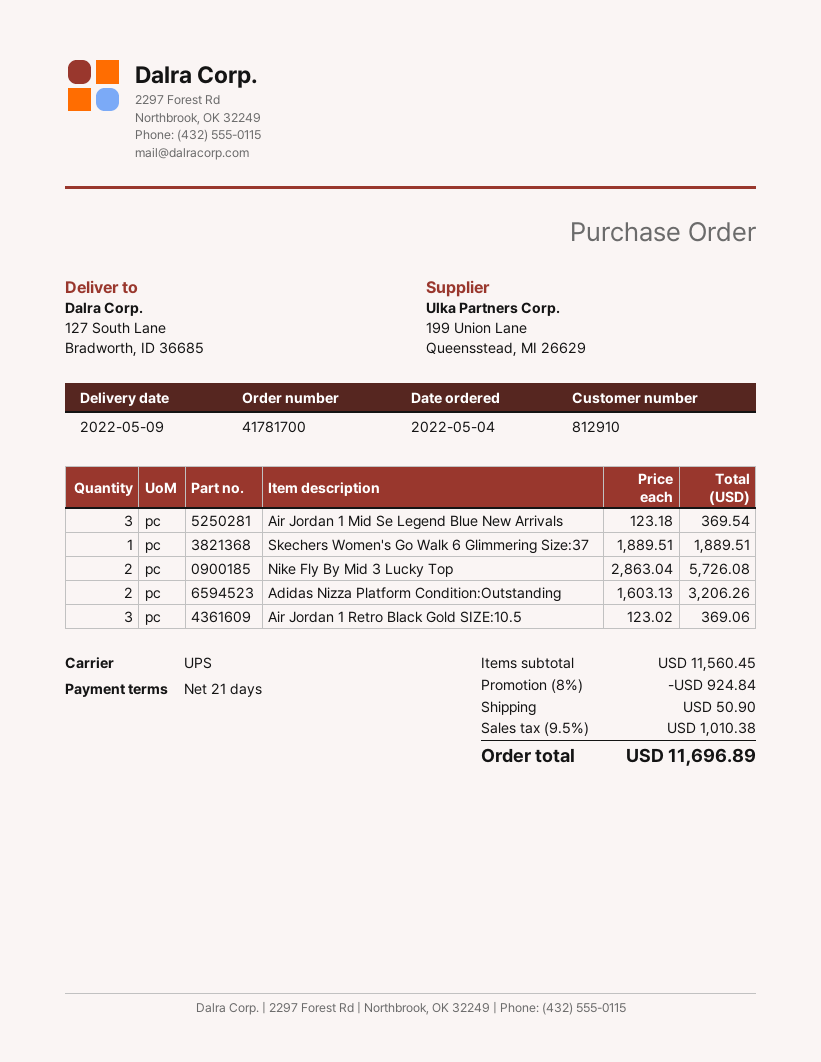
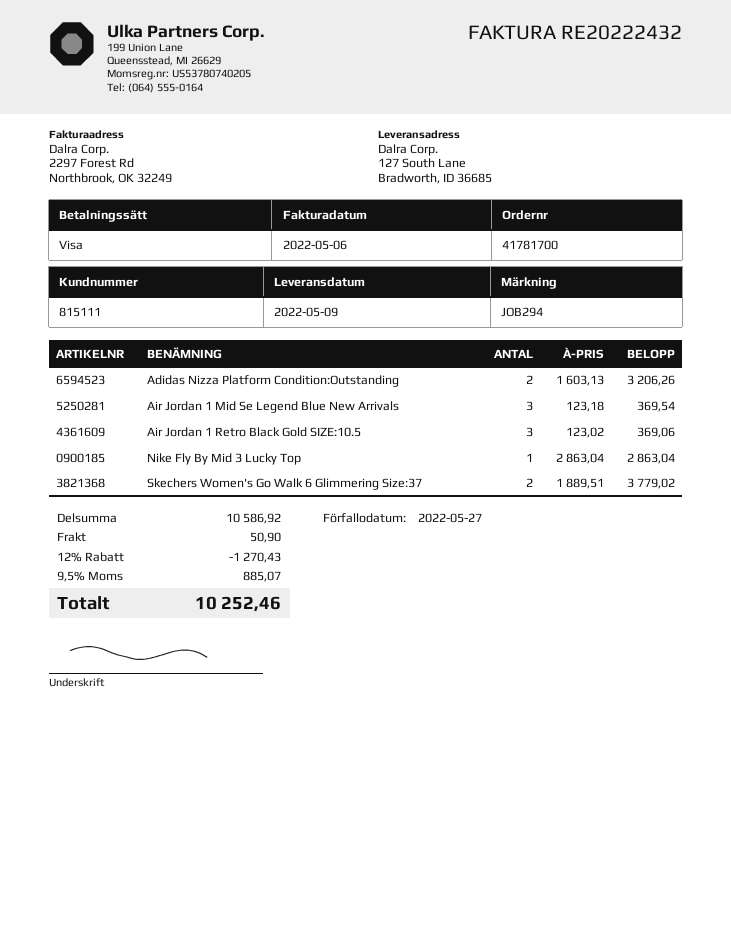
customer number: 812910 -> 815111
Skechers Women's Go Walk 6 Glimmering Size:37: 1 x 1889.51 = 1889.51 -> 2 x 1889.51 = 3779.02
Nike Fly By Mid 3 Lucky Top: 2 x 2863.04 = 5726.08 -> 1 x 2863.04 = 2863.04
subtotal: 11560.45 -> 10586.92
discount: 8% = 924.84 -> 12% = 1270.43
tax: 9.5% = 1010.38 -> 9.5% = 885.07
total: 11696.89 -> 10252.46

